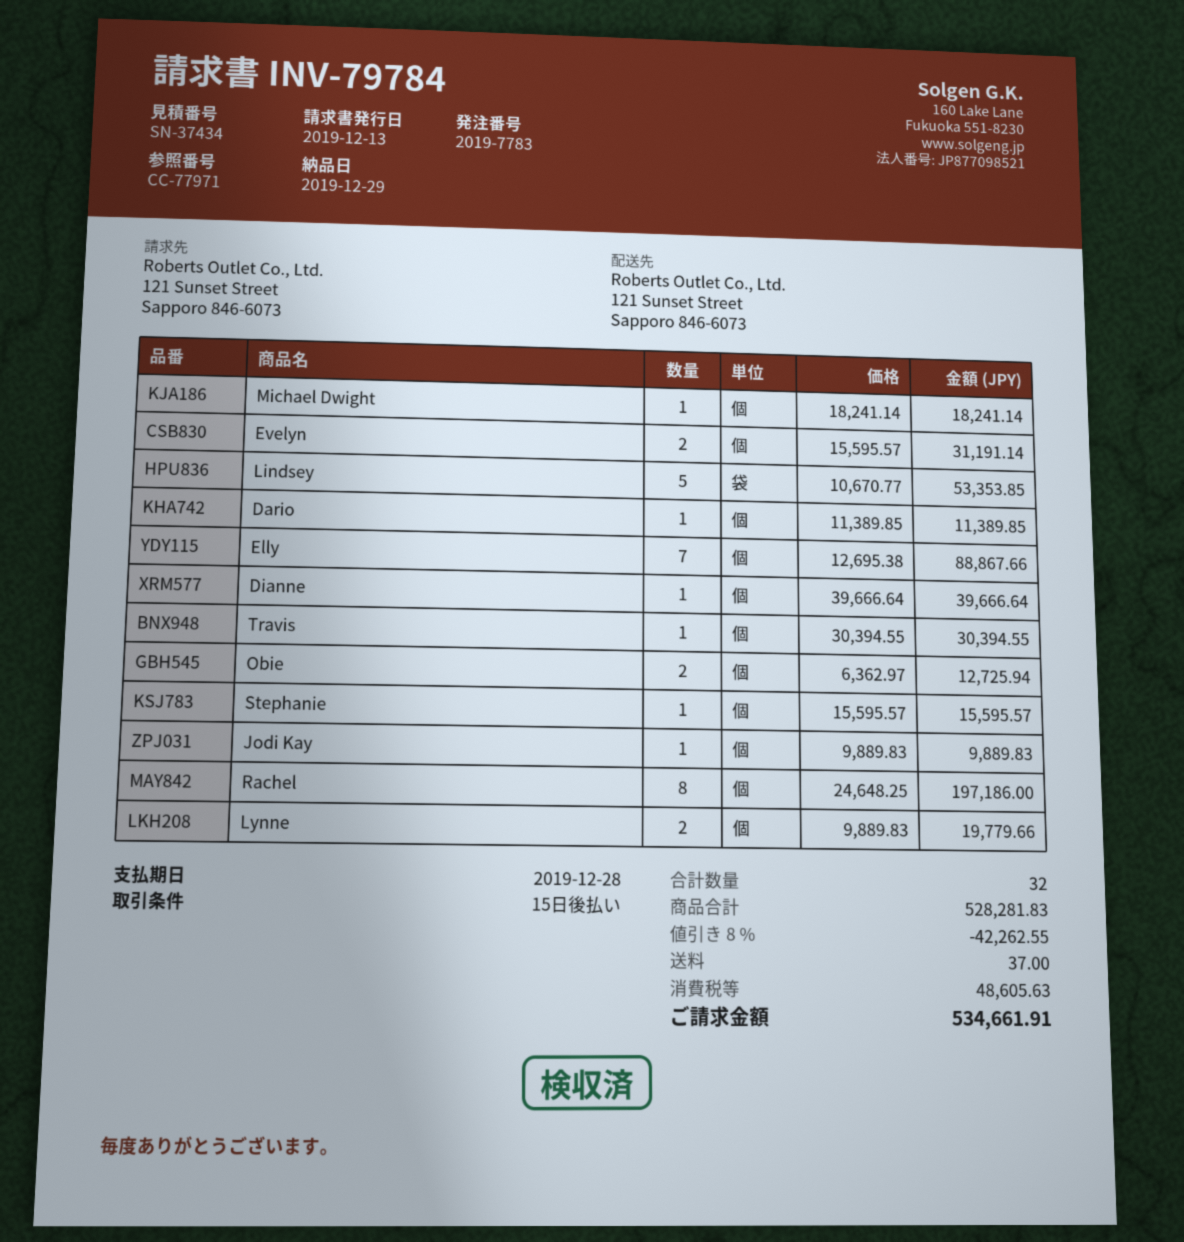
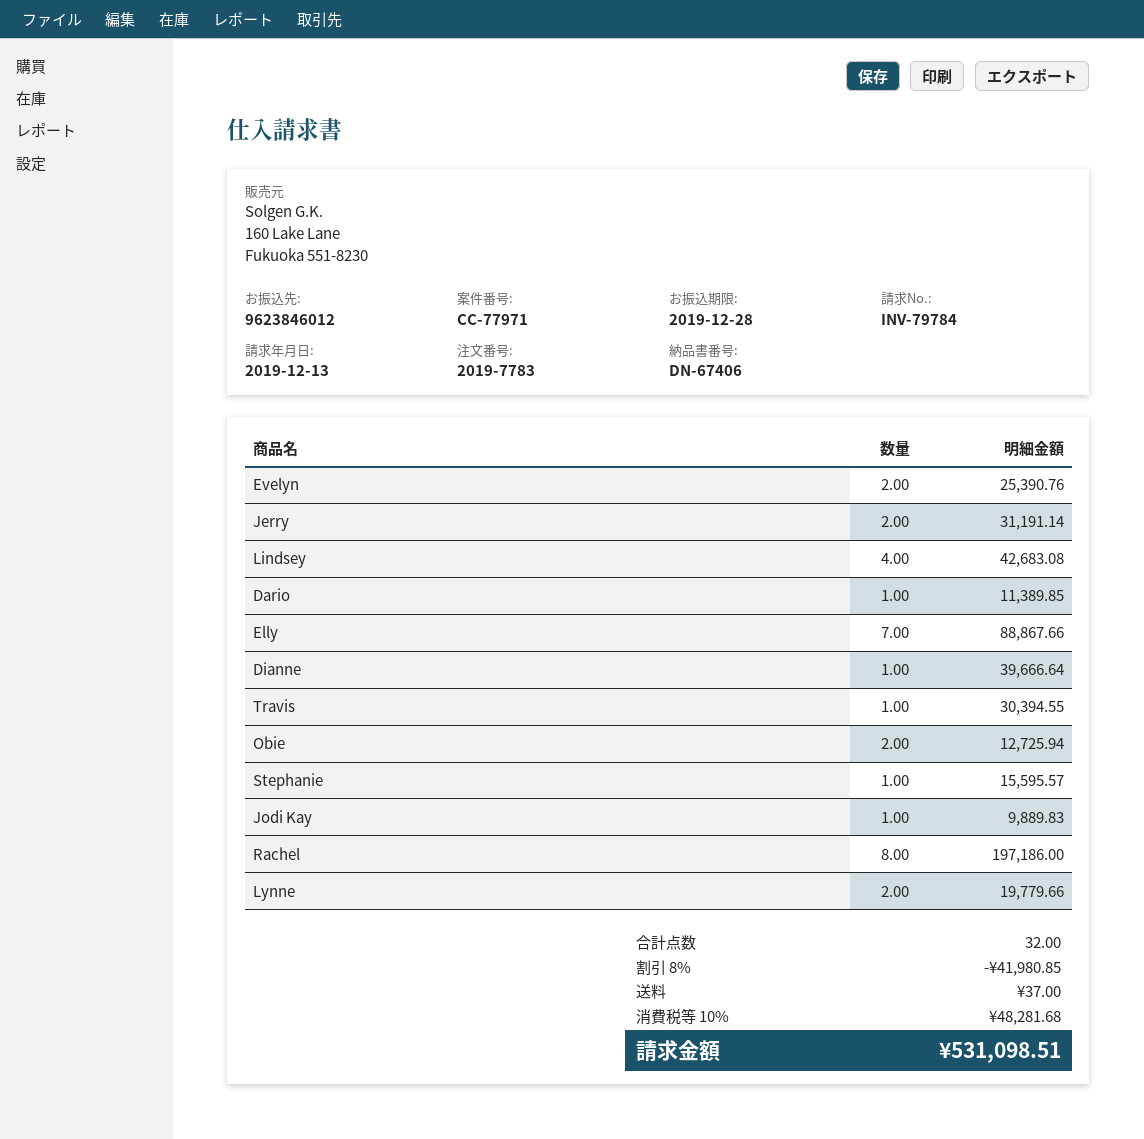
Michael Dwight: 1 for 18241.14 -> none
Evelyn: 2 for 31191.14 -> 2 for 25390.76
Lindsey: 5 for 53353.85 -> 4 for 42683.08
Jerry: none -> 2 for 31191.14
discount: 8% = 42262.55 -> 8% = 41980.85
tax: 48605.63 -> 48281.68
total: 534661.91 -> 531098.51

